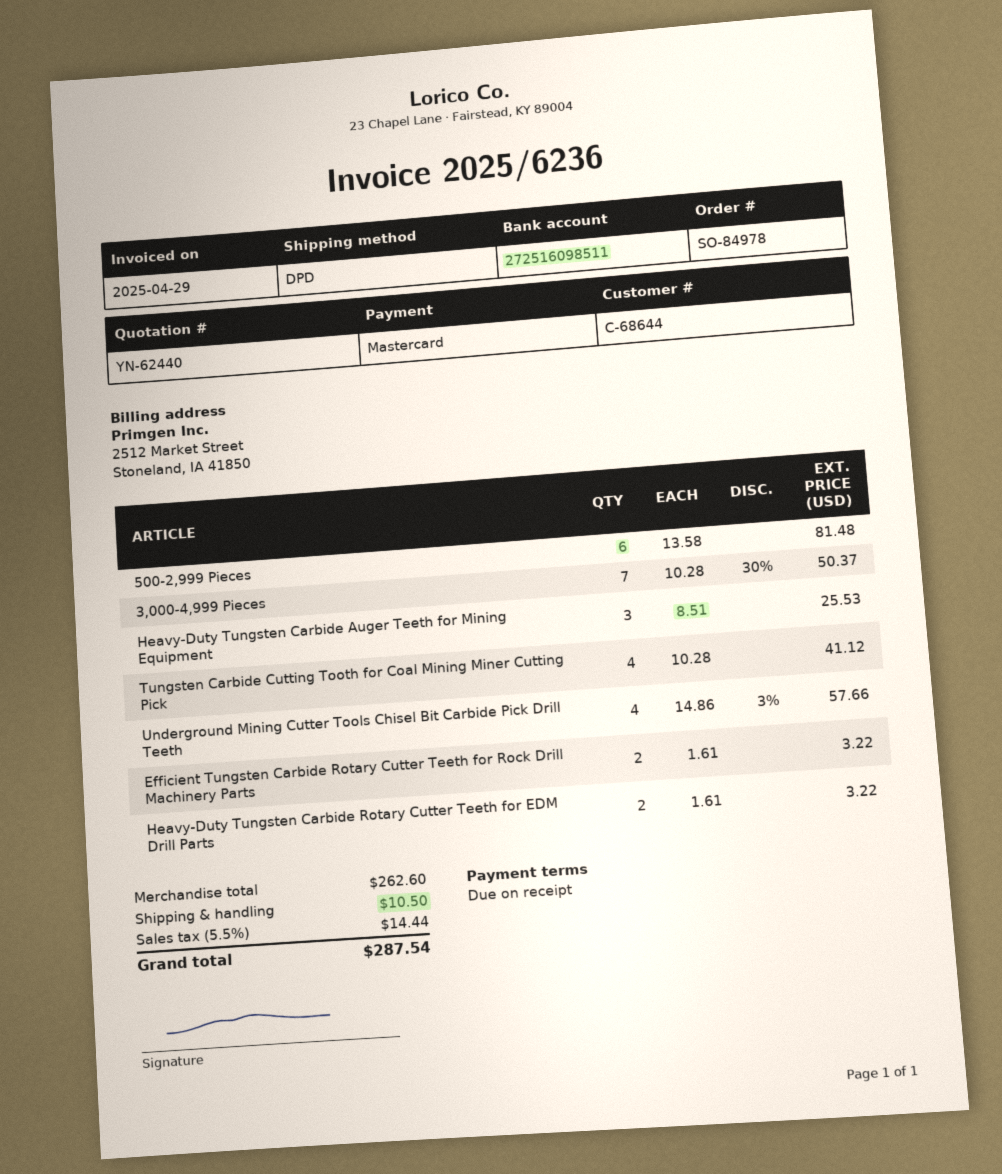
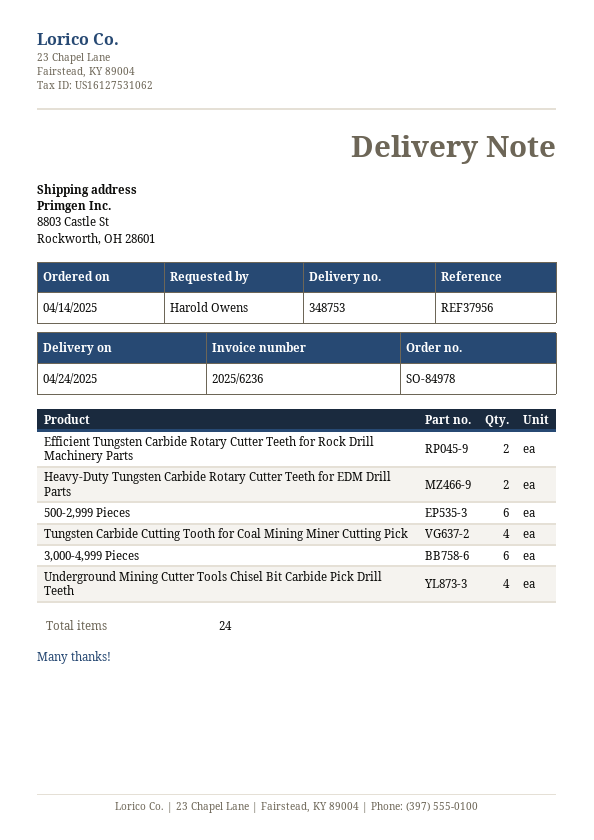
3,000-4,999 Pieces: 7 -> 6
Heavy-Duty Tungsten Carbide Auger Teeth for Mining Equipment: 3 -> none

